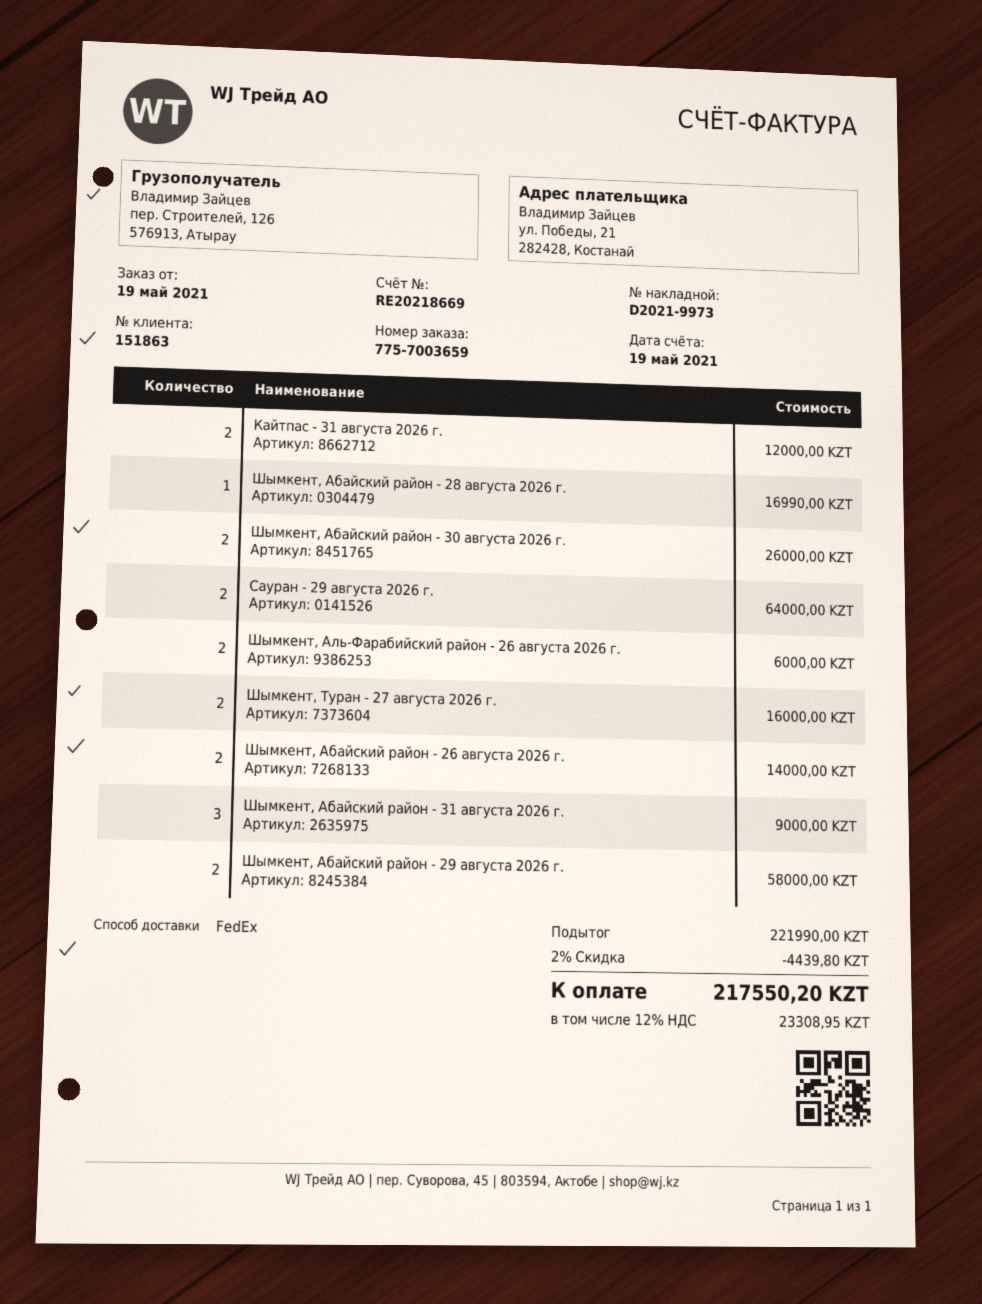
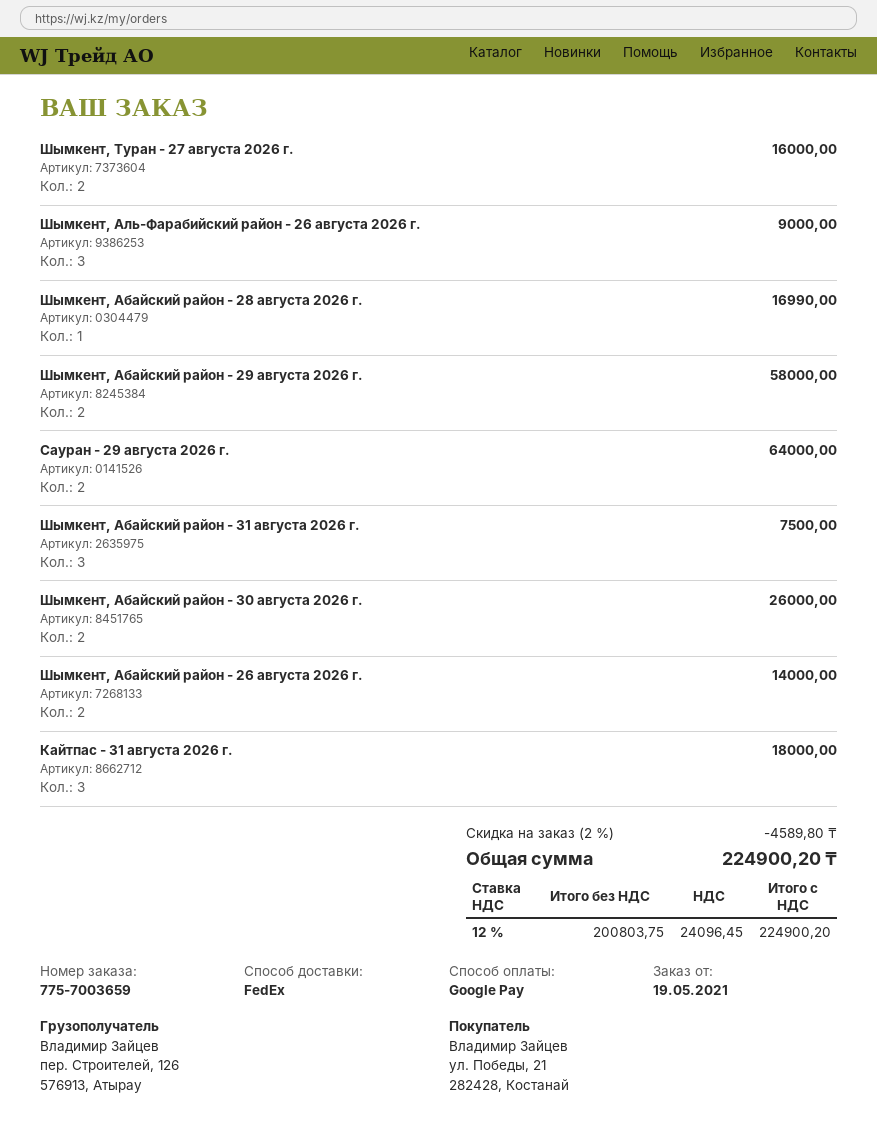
Кайтпас - 31 августа 2026 г.: 2 for 12000.00 -> 3 for 18000.00
Шымкент, Аль-Фарабийский район - 26 августа 2026 г.: 2 for 6000.00 -> 3 for 9000.00
Шымкент, Абайский район - 31 августа 2026 г.: 3 for 9000.00 -> 3 for 7500.00
discount: 2% = 4439.80 -> 2% = 4589.80
tax: 12% = 23308.95 -> 12% = 24096.45
total: 217550.20 -> 224900.20

